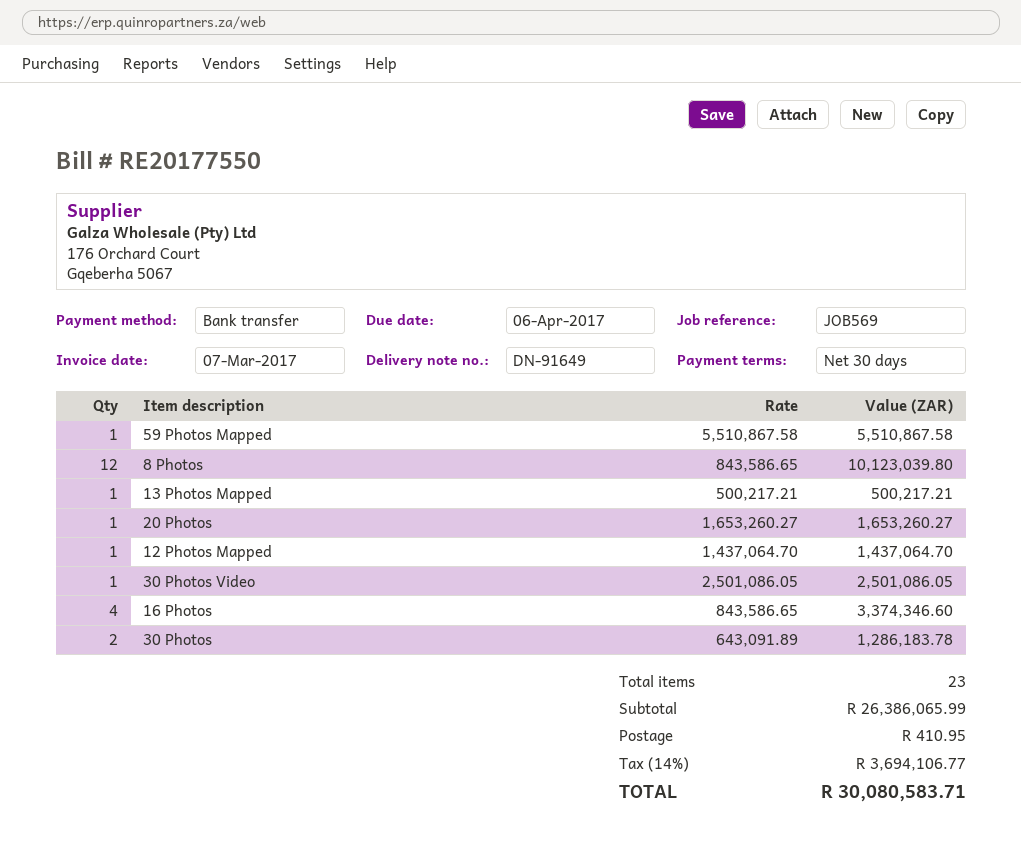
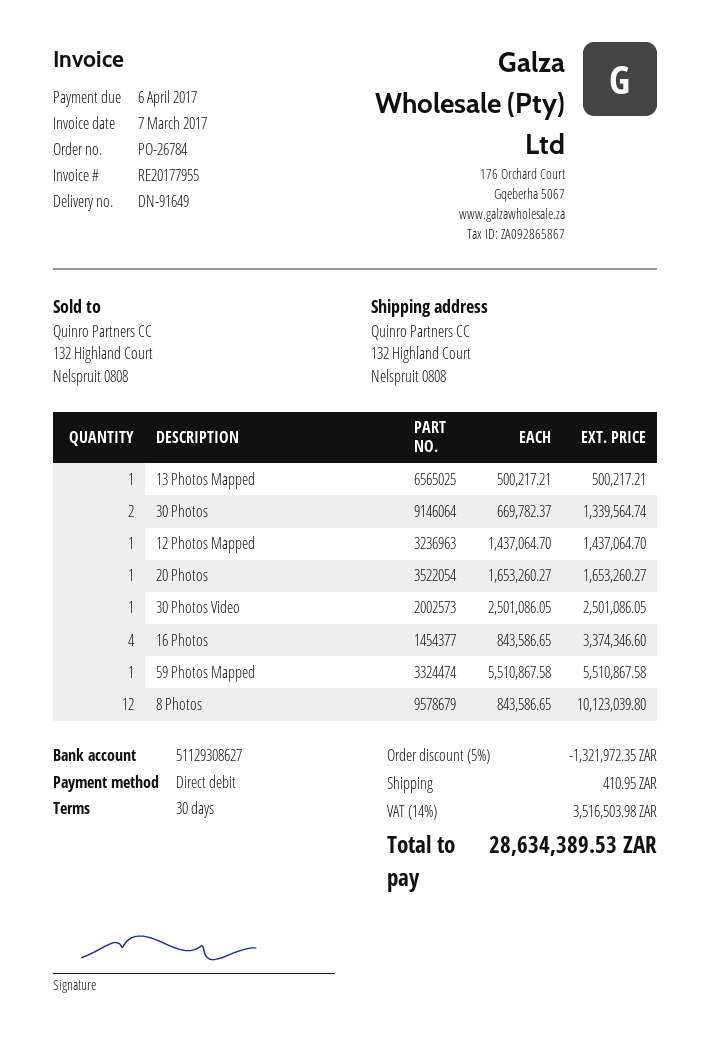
invoice number: RE20177550 -> RE20177955
payment method: bank transfer -> direct debit
30 Photos: 2 x 643091.89 = 1286183.78 -> 2 x 669782.37 = 1339564.74
discount: none -> 5% = 1321972.35
tax: 14% = 3694106.77 -> 14% = 3516503.98
total: 30080583.71 -> 28634389.53

